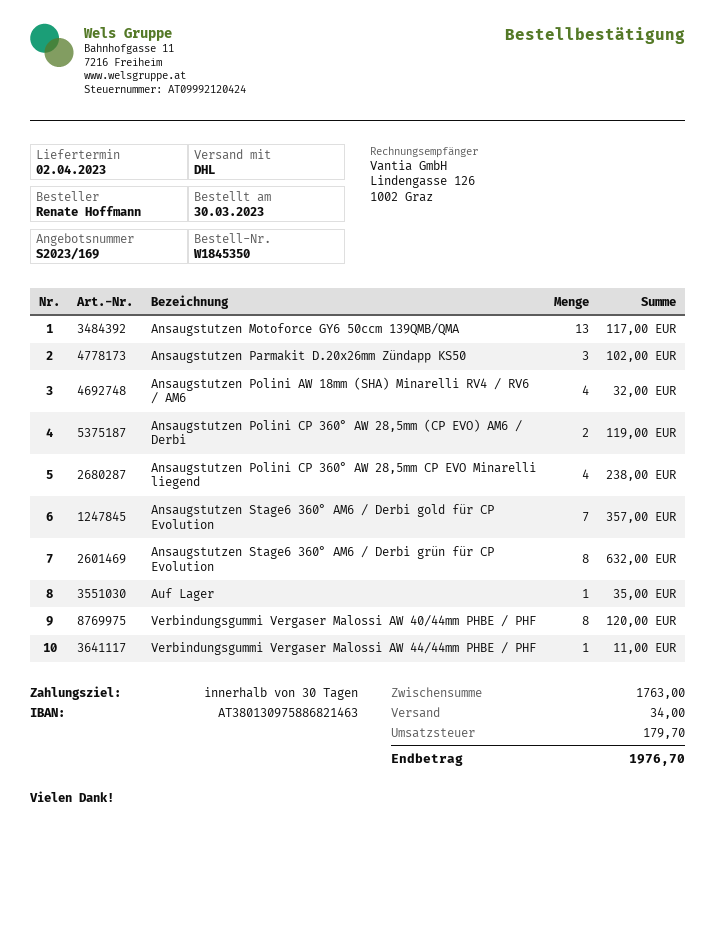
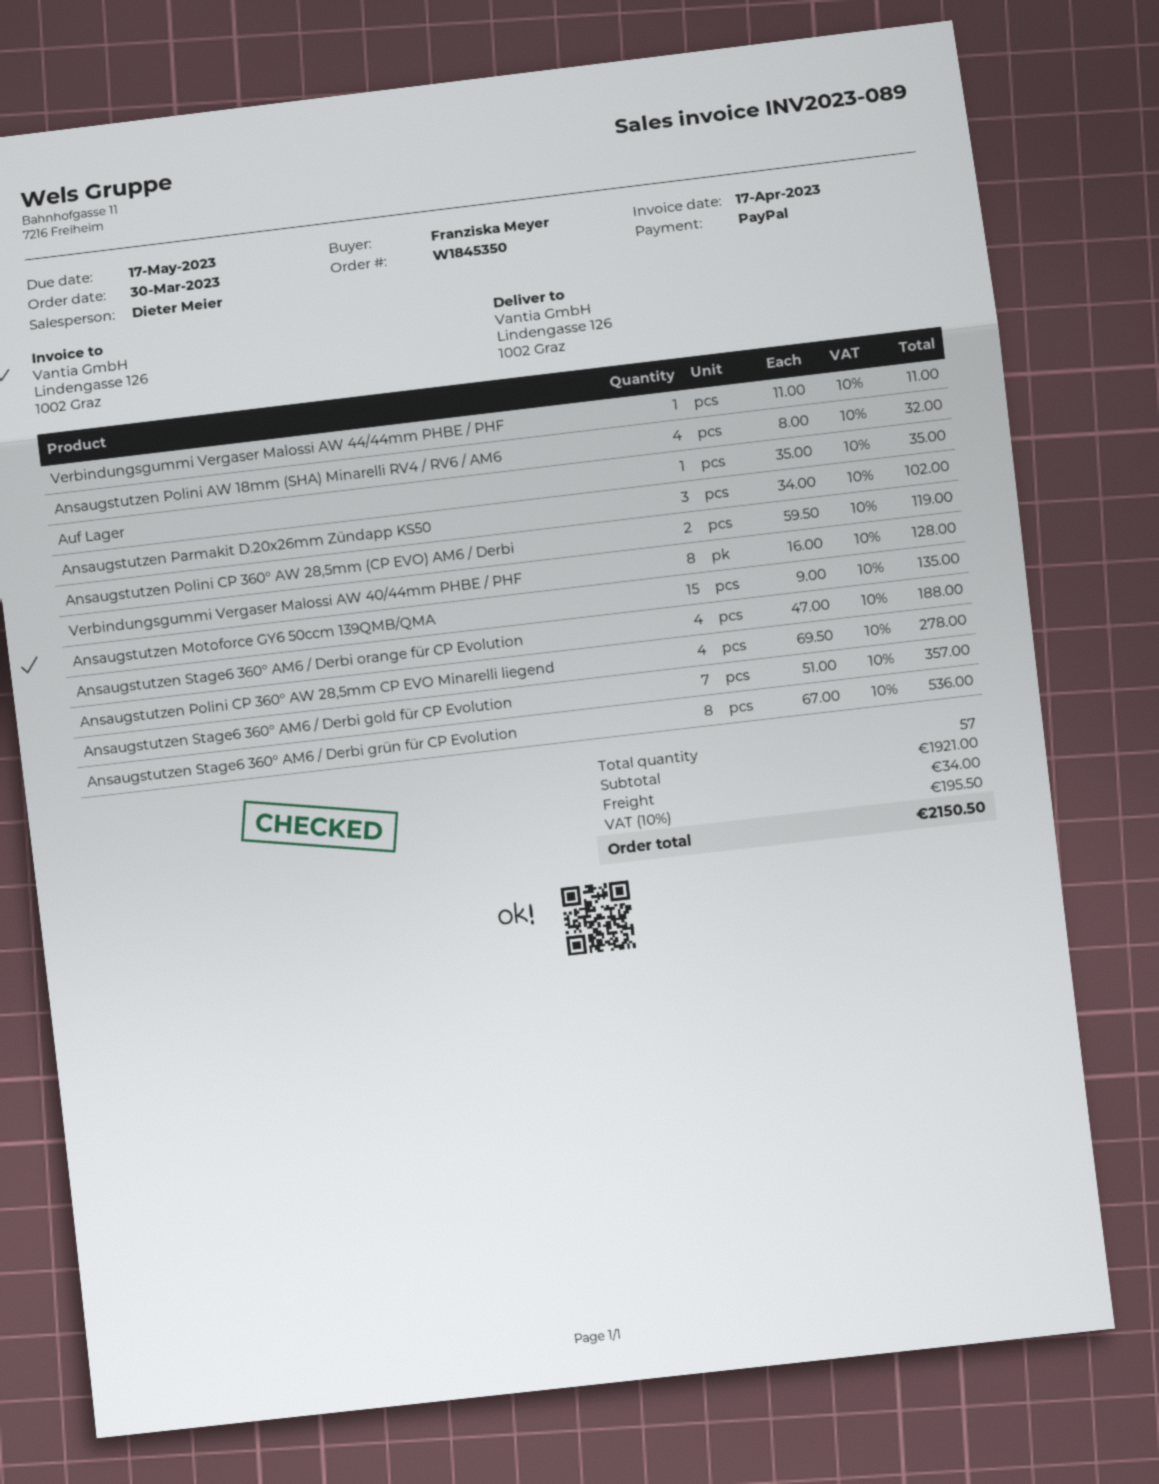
ordered by: Renate Hoffmann -> Franziska Meyer
Ansaugstutzen Motoforce GY6 50ccm 139QMB/QMA: 13 for 117.00 -> 15 for 135.00
Ansaugstutzen Polini CP 360° AW 28,5mm CP EVO Minarelli liegend: 4 for 238.00 -> 4 for 278.00
Ansaugstutzen Stage6 360° AM6 / Derbi grün für CP Evolution: 8 for 632.00 -> 8 for 536.00
Verbindungsgummi Vergaser Malossi AW 40/44mm PHBE / PHF: 8 for 120.00 -> 8 for 128.00
Ansaugstutzen Stage6 360° AM6 / Derbi orange für CP Evolution: none -> 4 for 188.00
subtotal: 1763.00 -> 1921.00
tax: 179.70 -> 195.50
total: 1976.70 -> 2150.50

